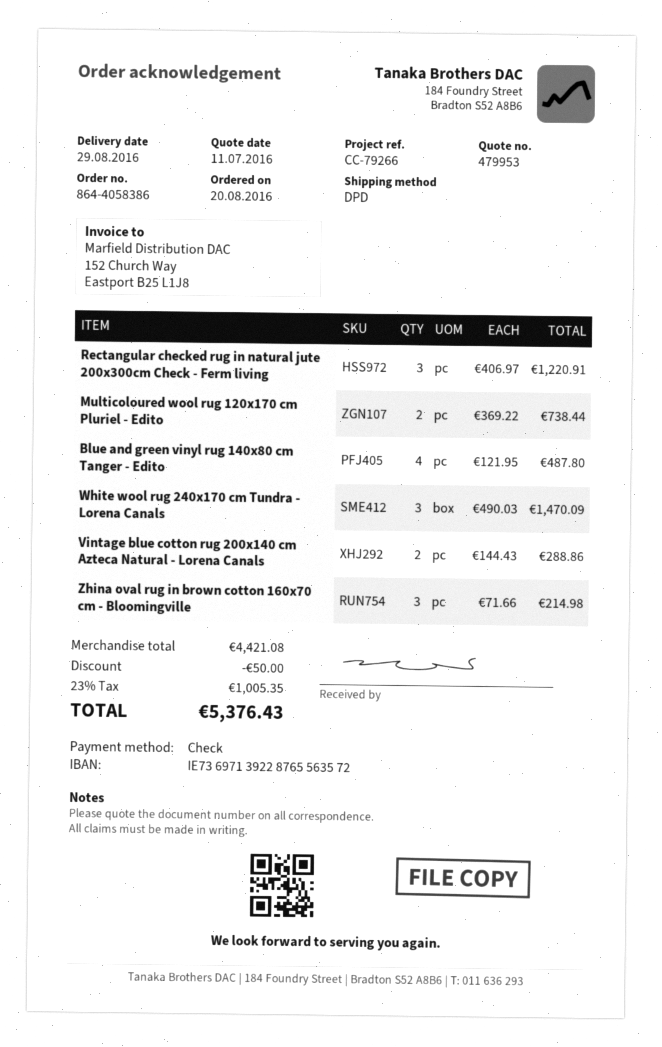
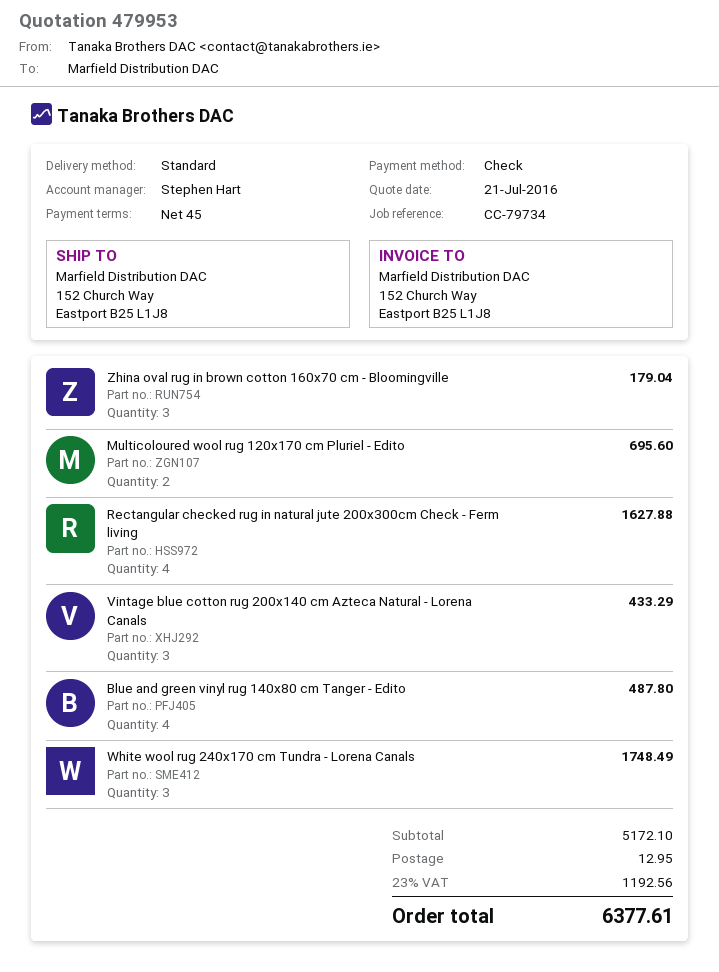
quote date: 2016-07-11 -> 2016-07-21
reference: CC-79266 -> CC-79734
shipping method: DPD -> standard
Rectangular checked rug in natural jute 200x300cm Check - Ferm living: 3 for 1220.91 -> 4 for 1627.88
Multicoloured wool rug 120x170 cm Pluriel - Edito: 2 for 738.44 -> 2 for 695.60
White wool rug 240x170 cm Tundra - Lorena Canals: 3 for 1470.09 -> 3 for 1748.49
Vintage blue cotton rug 200x140 cm Azteca Natural - Lorena Canals: 2 for 288.86 -> 3 for 433.29
Zhina oval rug in brown cotton 160x70 cm - Bloomingville: 3 for 214.98 -> 3 for 179.04
subtotal: 4421.08 -> 5172.10
discount: 50.00 -> none
shipping: none -> 12.95
tax: 23% = 1005.35 -> 23% = 1192.56
total: 5376.43 -> 6377.61

